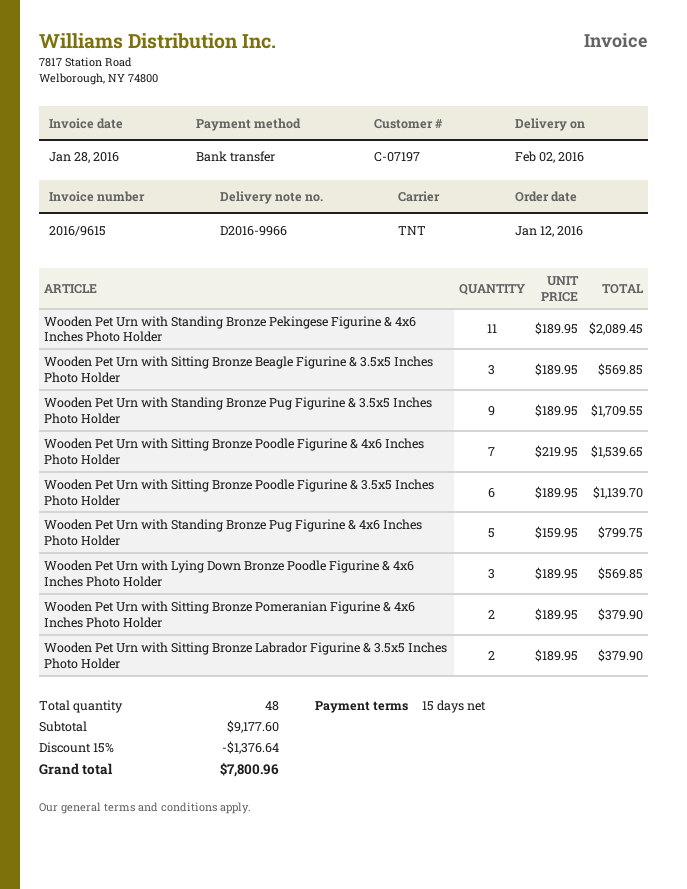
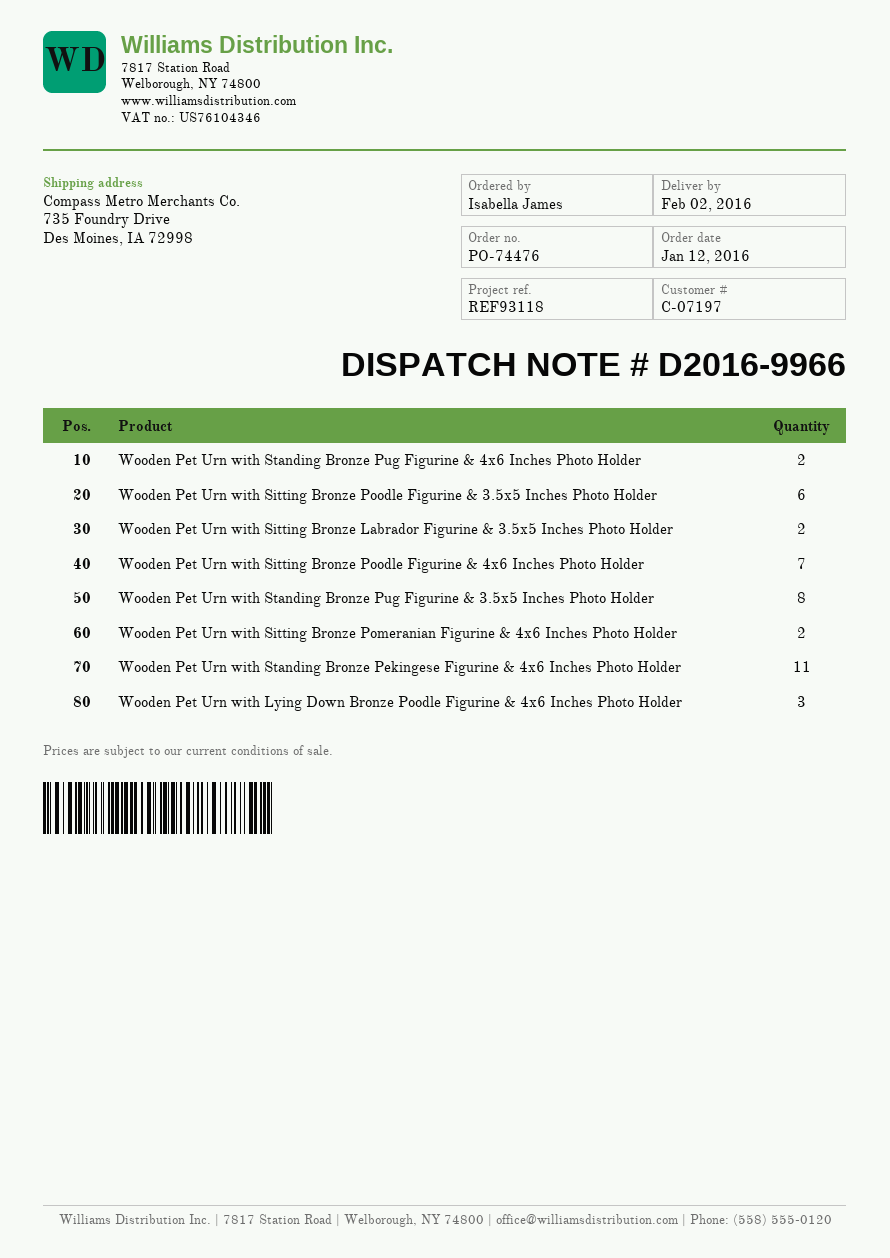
Wooden Pet Urn with Sitting Bronze Beagle Figurine & 3.5x5 Inches Photo Holder: 3 -> none
Wooden Pet Urn with Standing Bronze Pug Figurine & 3.5x5 Inches Photo Holder: 9 -> 8
Wooden Pet Urn with Standing Bronze Pug Figurine & 4x6 Inches Photo Holder: 5 -> 2

